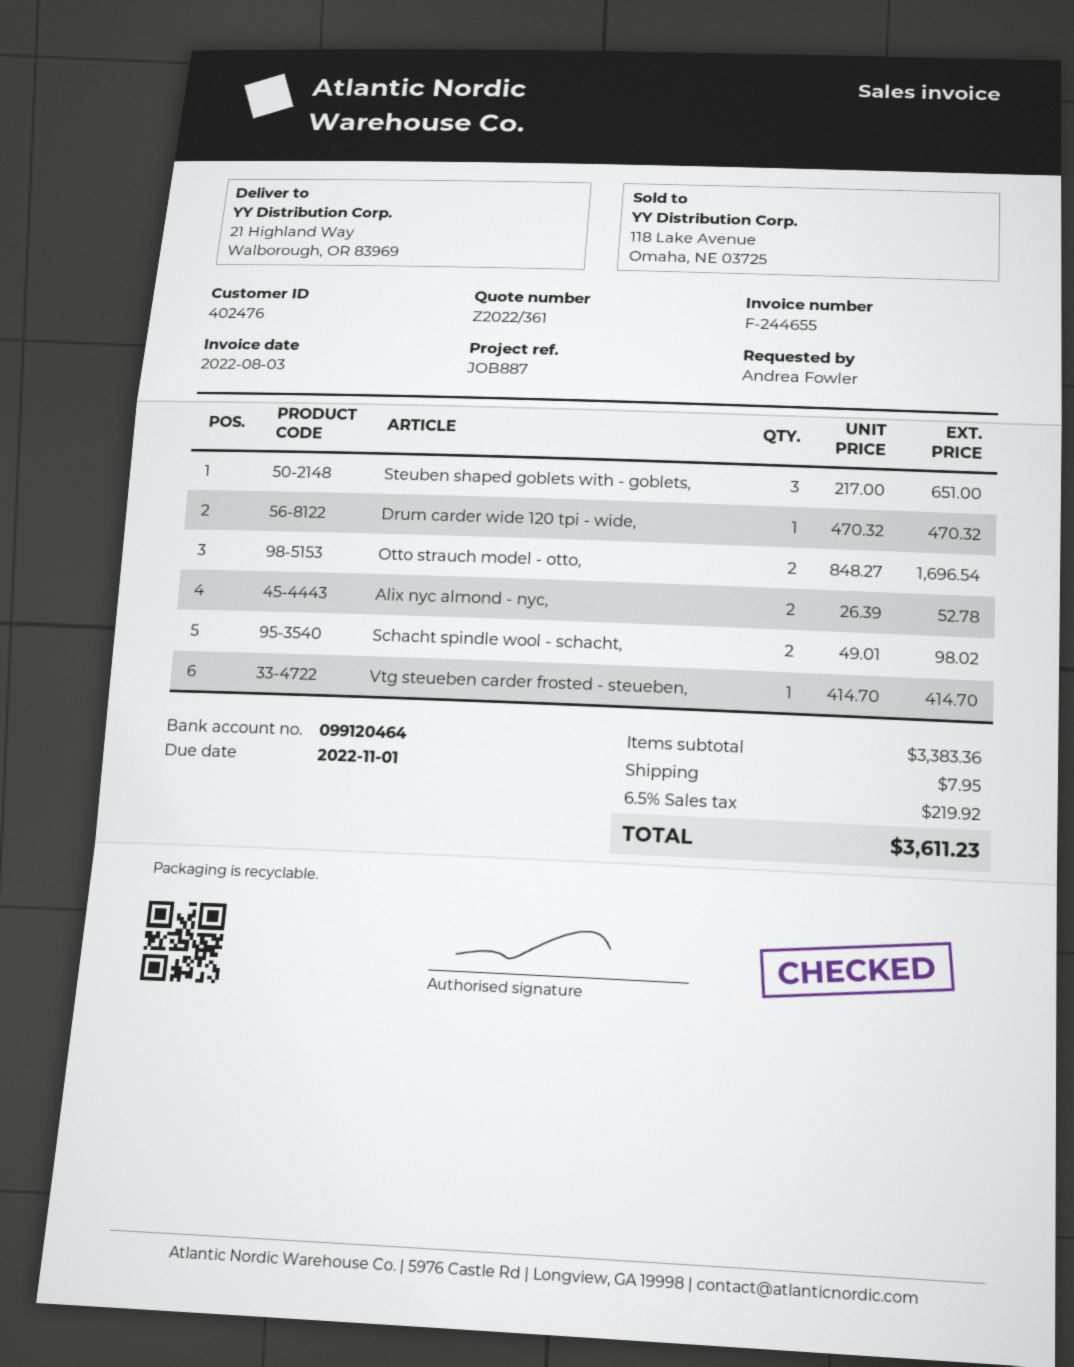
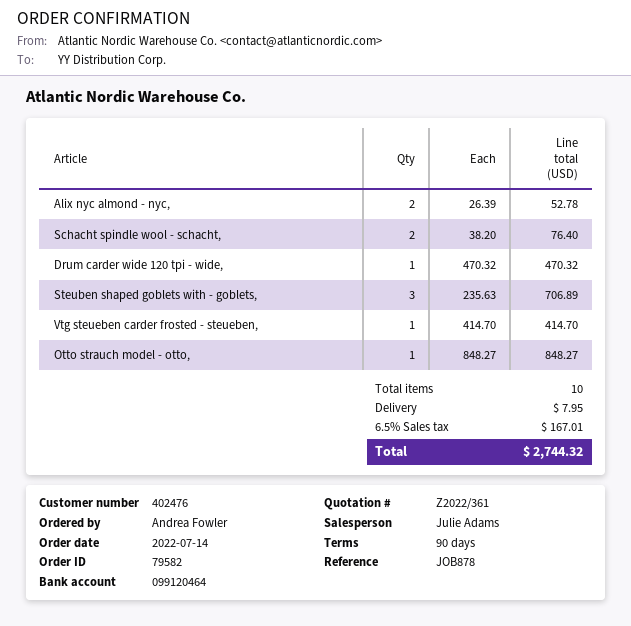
reference: JOB887 -> JOB878
Steuben shaped goblets with - goblets,: 3 x 217.00 = 651.00 -> 3 x 235.63 = 706.89
Otto strauch model - otto,: 2 x 848.27 = 1696.54 -> 1 x 848.27 = 848.27
Schacht spindle wool - schacht,: 2 x 49.01 = 98.02 -> 2 x 38.20 = 76.40
tax: 6.5% = 219.92 -> 6.5% = 167.01
total: 3611.23 -> 2744.32

